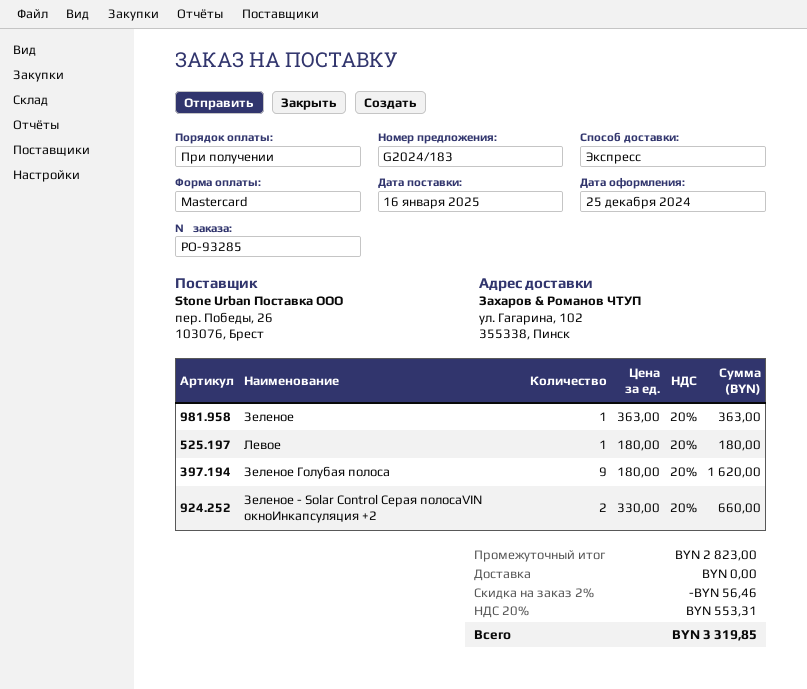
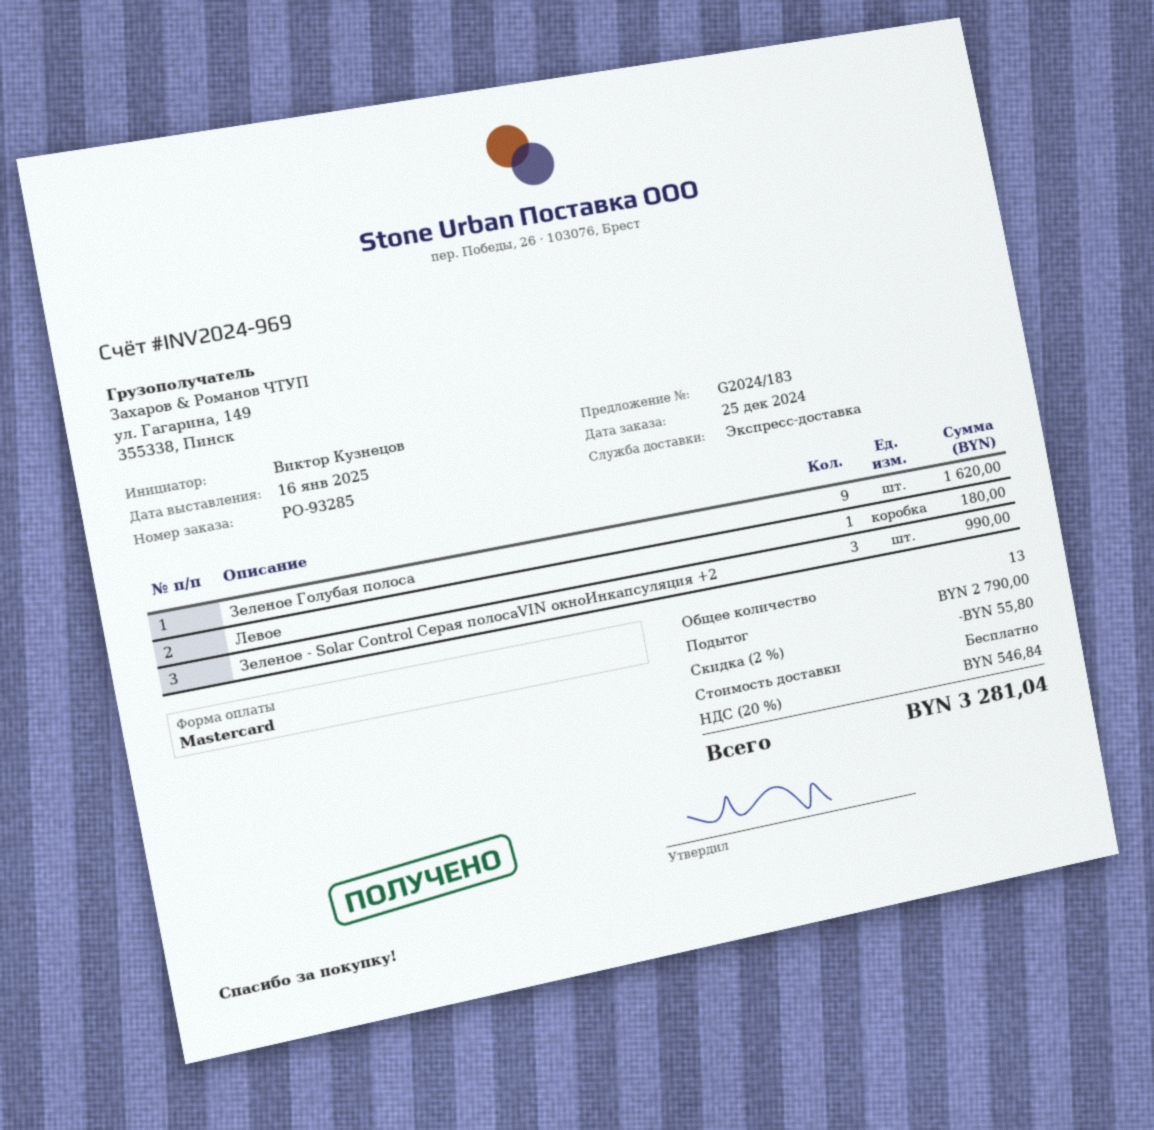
ship to: ул. Гагарина, 102, 355338, Пинск -> ул. Гагарина, 149, 355338, Пинск
Зеленое: 1 for 363.00 -> none
Зеленое - Solar Control Серая полосаVIN окноИнкапсуляция +2: 2 for 660.00 -> 3 for 990.00
subtotal: 2823.00 -> 2790.00
discount: 2% = 56.46 -> 2% = 55.80
tax: 20% = 553.31 -> 20% = 546.84
total: 3319.85 -> 3281.04

